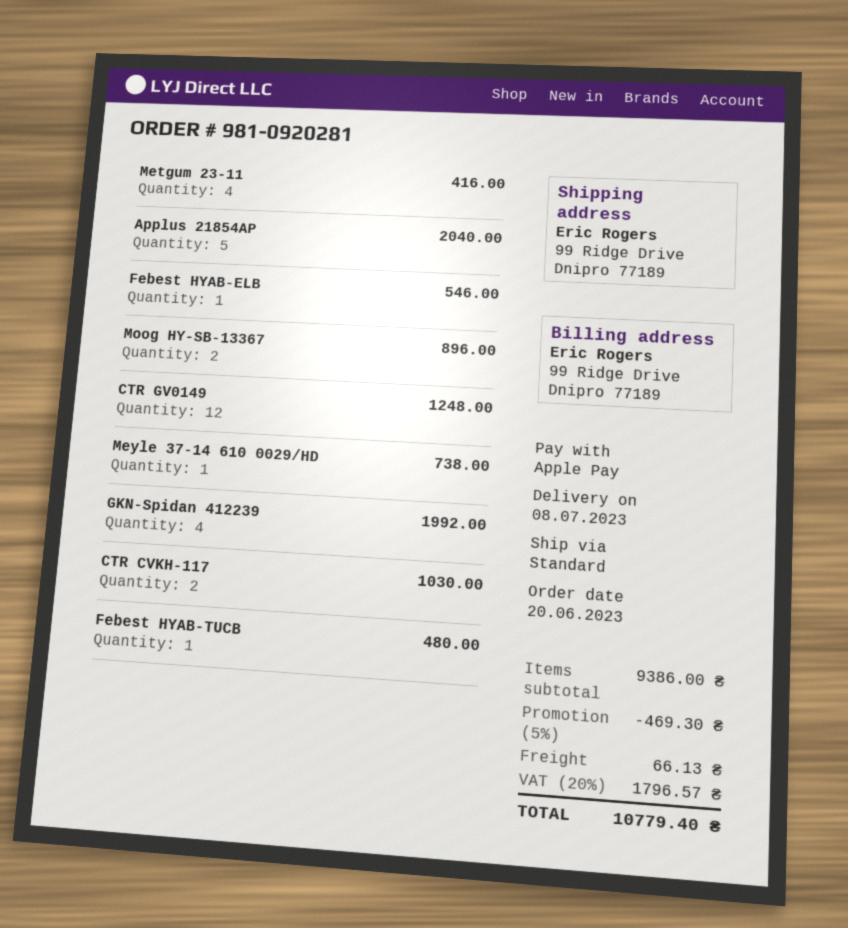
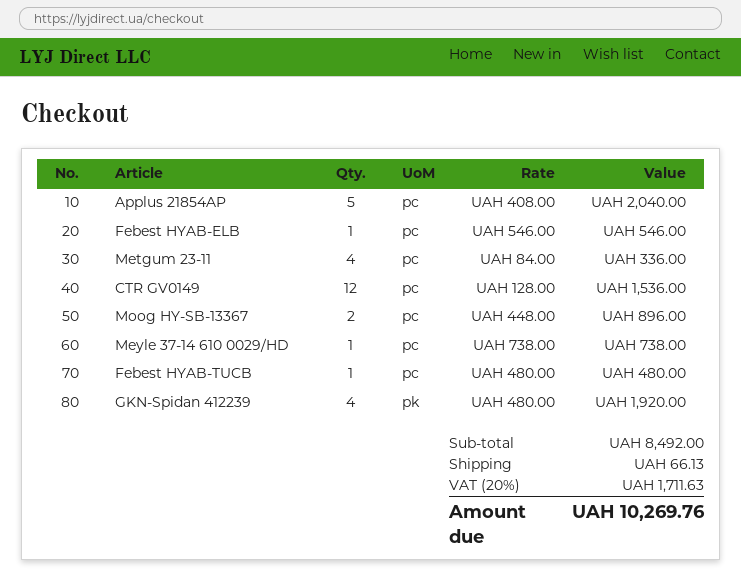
Metgum 23-11: 4 for 416.00 -> 4 for 336.00
CTR GV0149: 12 for 1248.00 -> 12 for 1536.00
GKN-Spidan 412239: 4 for 1992.00 -> 4 for 1920.00
CTR CVKH-117: 2 for 1030.00 -> none
subtotal: 9386.00 -> 8492.00
discount: 5% = 469.30 -> none
tax: 20% = 1796.57 -> 20% = 1711.63
total: 10779.40 -> 10269.76

